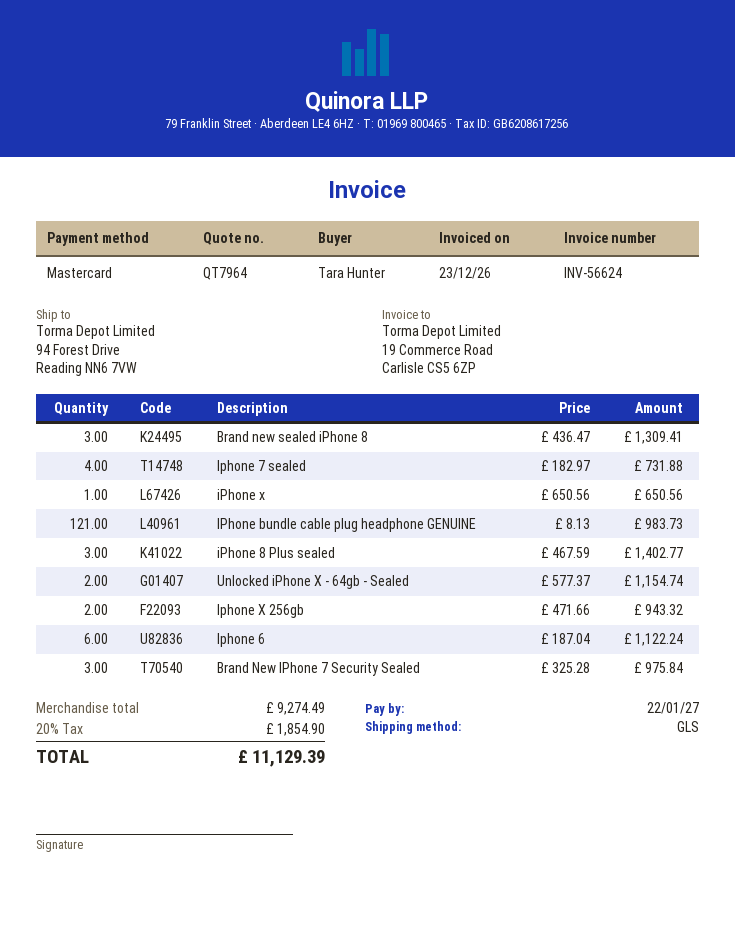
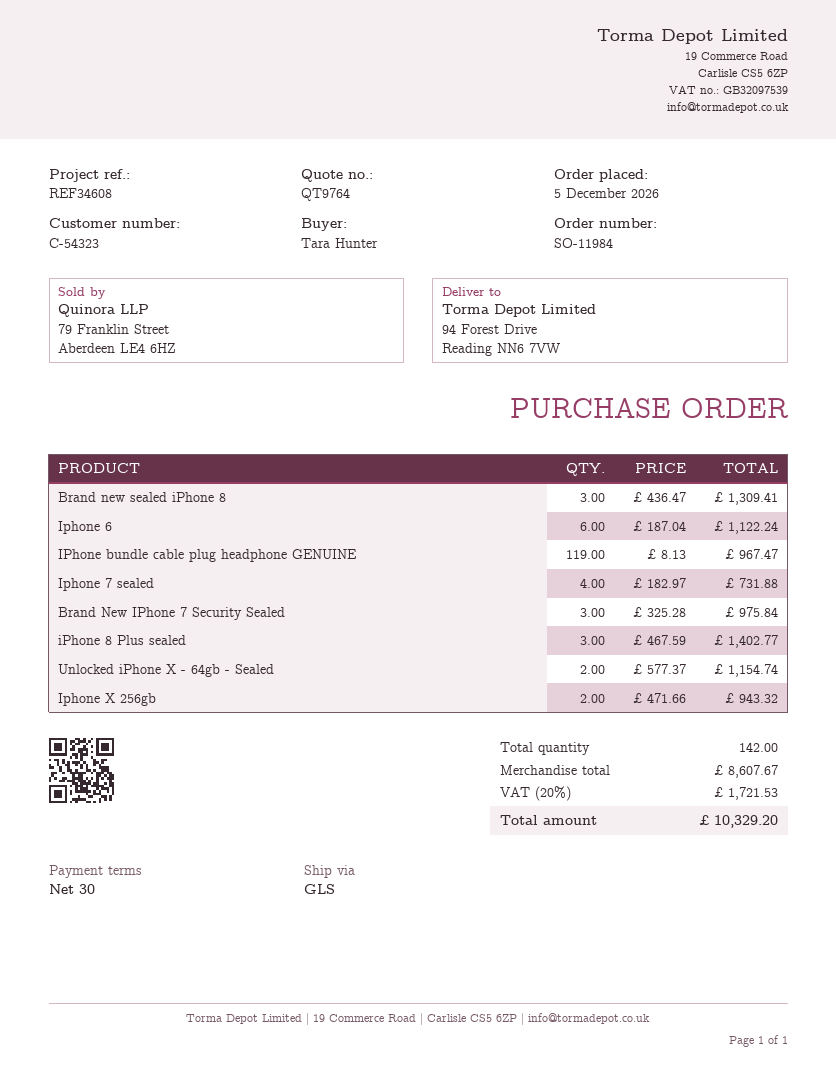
quote number: QT7964 -> QT9764
iPhone x: 1 x 650.56 = 650.56 -> none
IPhone bundle cable plug headphone GENUINE: 121 x 8.13 = 983.73 -> 119 x 8.13 = 967.47
subtotal: 9274.49 -> 8607.67
tax: 20% = 1854.90 -> 20% = 1721.53
total: 11129.39 -> 10329.20

